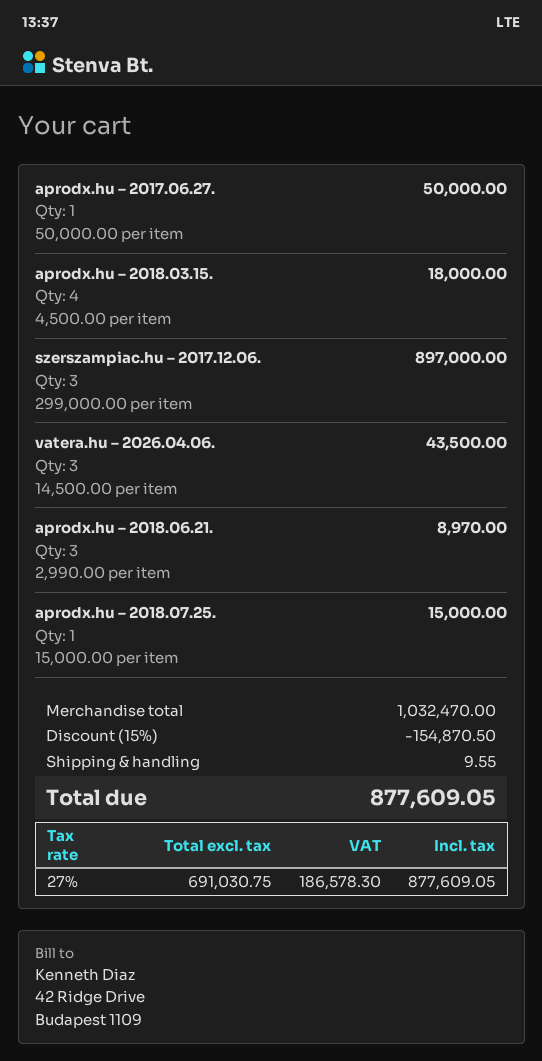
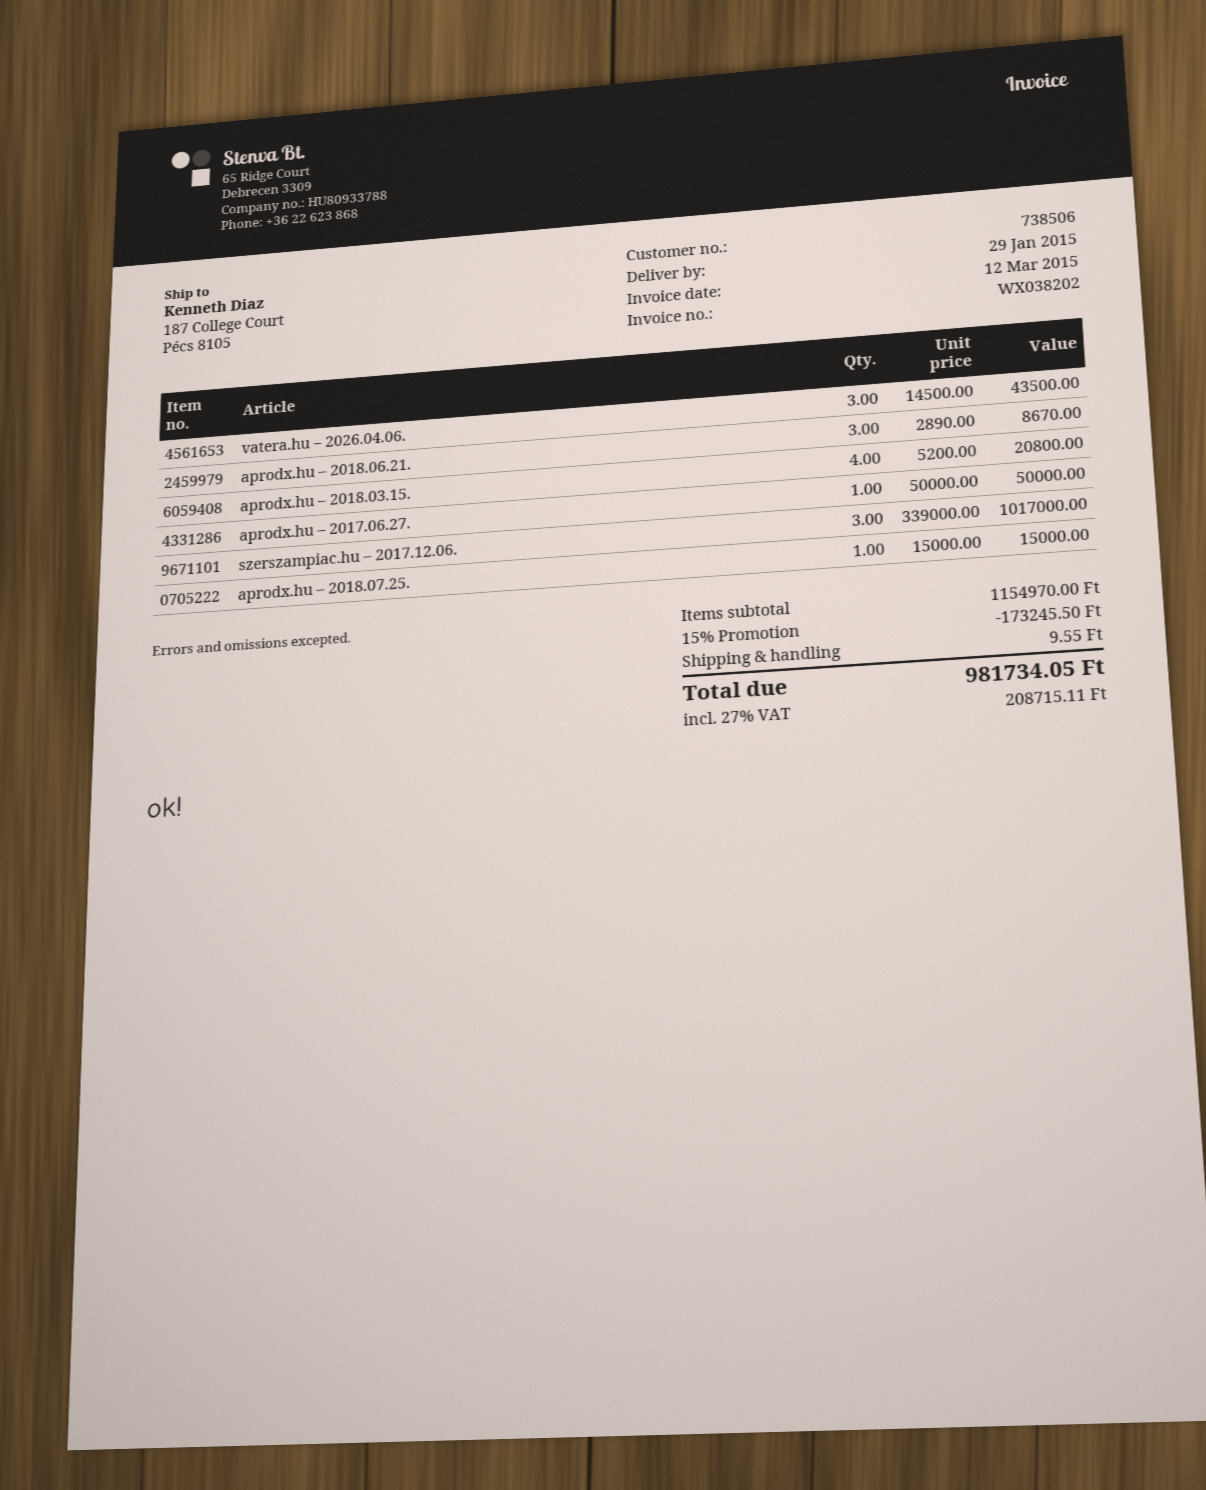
aprodx.hu – 2018.03.15.: 4 x 4500.00 = 18000.00 -> 4 x 5200.00 = 20800.00
szerszampiac.hu – 2017.12.06.: 3 x 299000.00 = 897000.00 -> 3 x 339000.00 = 1017000.00
aprodx.hu – 2018.06.21.: 3 x 2990.00 = 8970.00 -> 3 x 2890.00 = 8670.00
subtotal: 1032470.00 -> 1154970.00
discount: 15% = 154870.50 -> 15% = 173245.50
tax: 27% = 186578.30 -> 27% = 208715.11
total: 877609.05 -> 981734.05

